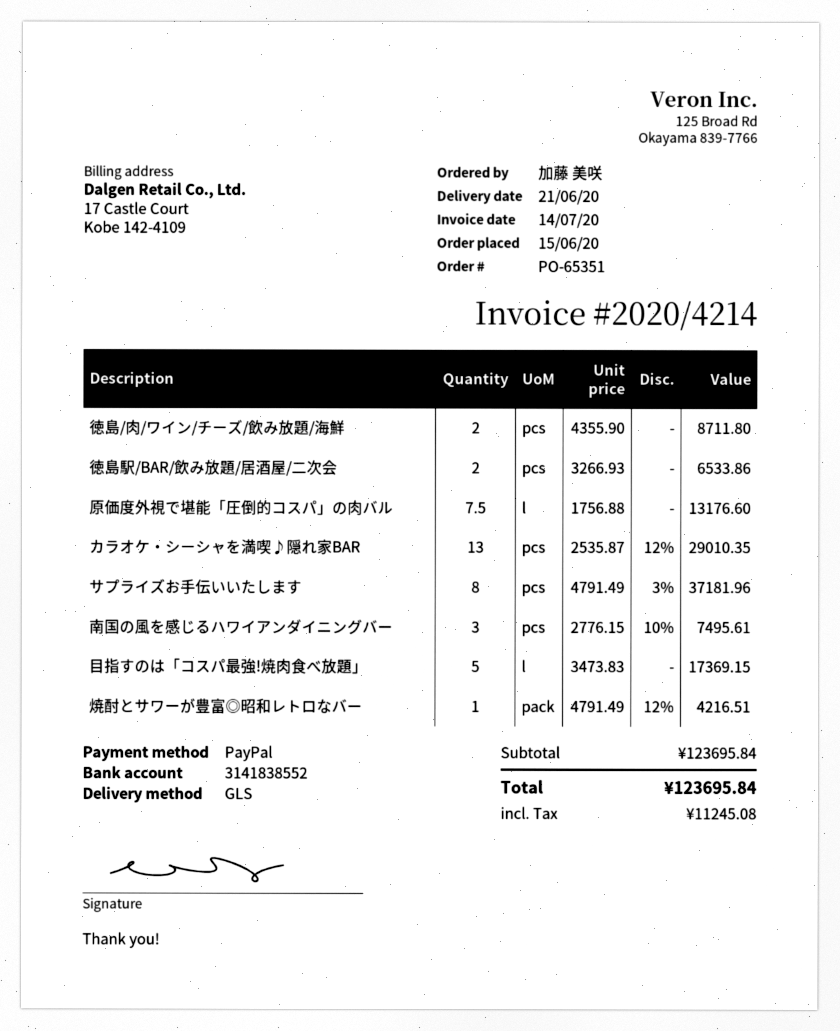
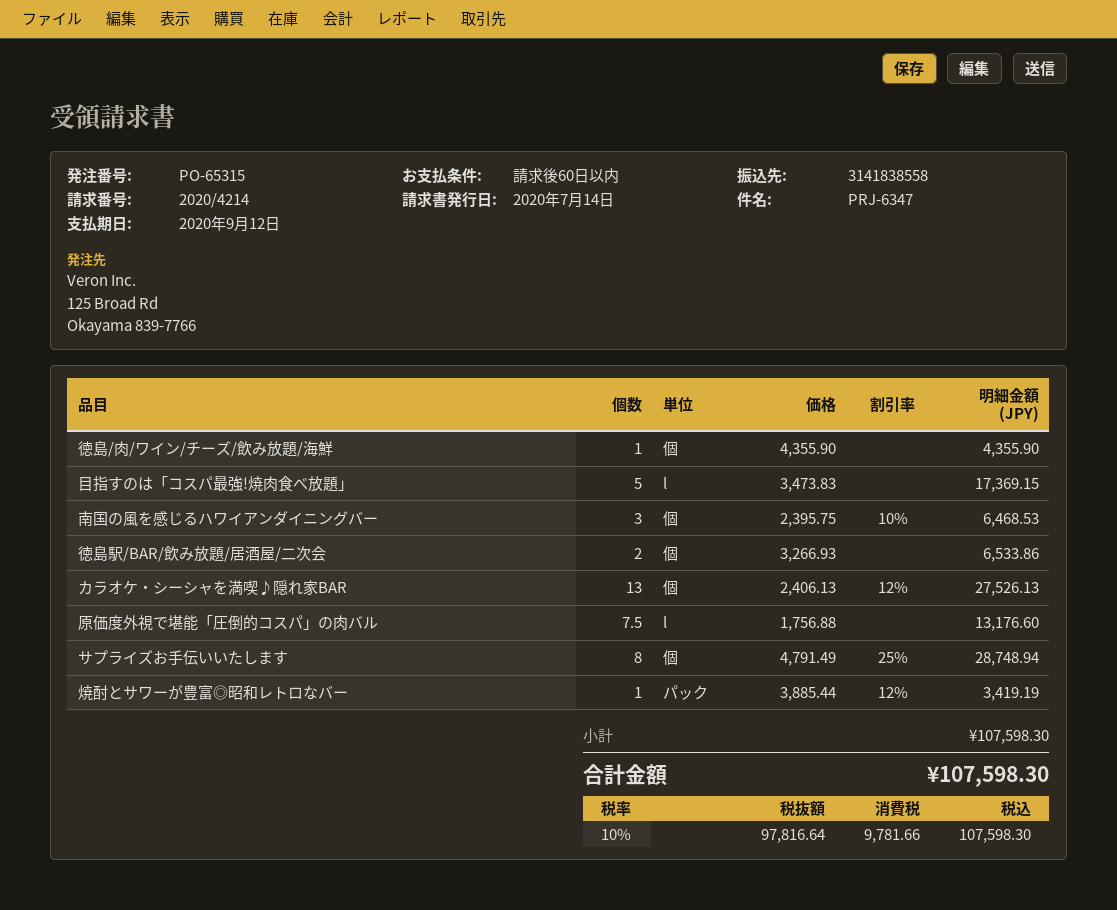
order number: PO-65351 -> PO-65315
bank account: 3141838552 -> 3141838558
徳島/肉/ワイン/チーズ/飲み放題/海鮮: 2 x 4355.90 = 8711.80 -> 1 x 4355.90 = 4355.90
カラオケ・シーシャを満喫♪隠れ家BAR: 13 x 2535.87 - 12% = 29010.35 -> 13 x 2406.13 - 12% = 27526.13
サプライズお手伝いいたします: 8 x 4791.49 - 3% = 37181.96 -> 8 x 4791.49 - 25% = 28748.94
南国の風を感じるハワイアンダイニングバー: 3 x 2776.15 - 10% = 7495.61 -> 3 x 2395.75 - 10% = 6468.53
焼酎とサワーが豊富◎昭和レトロなバー: 1 x 4791.49 - 12% = 4216.51 -> 1 x 3885.44 - 12% = 3419.19
subtotal: 123695.84 -> 107598.30
tax: 11245.08 -> 9781.66
total: 123695.84 -> 107598.30

